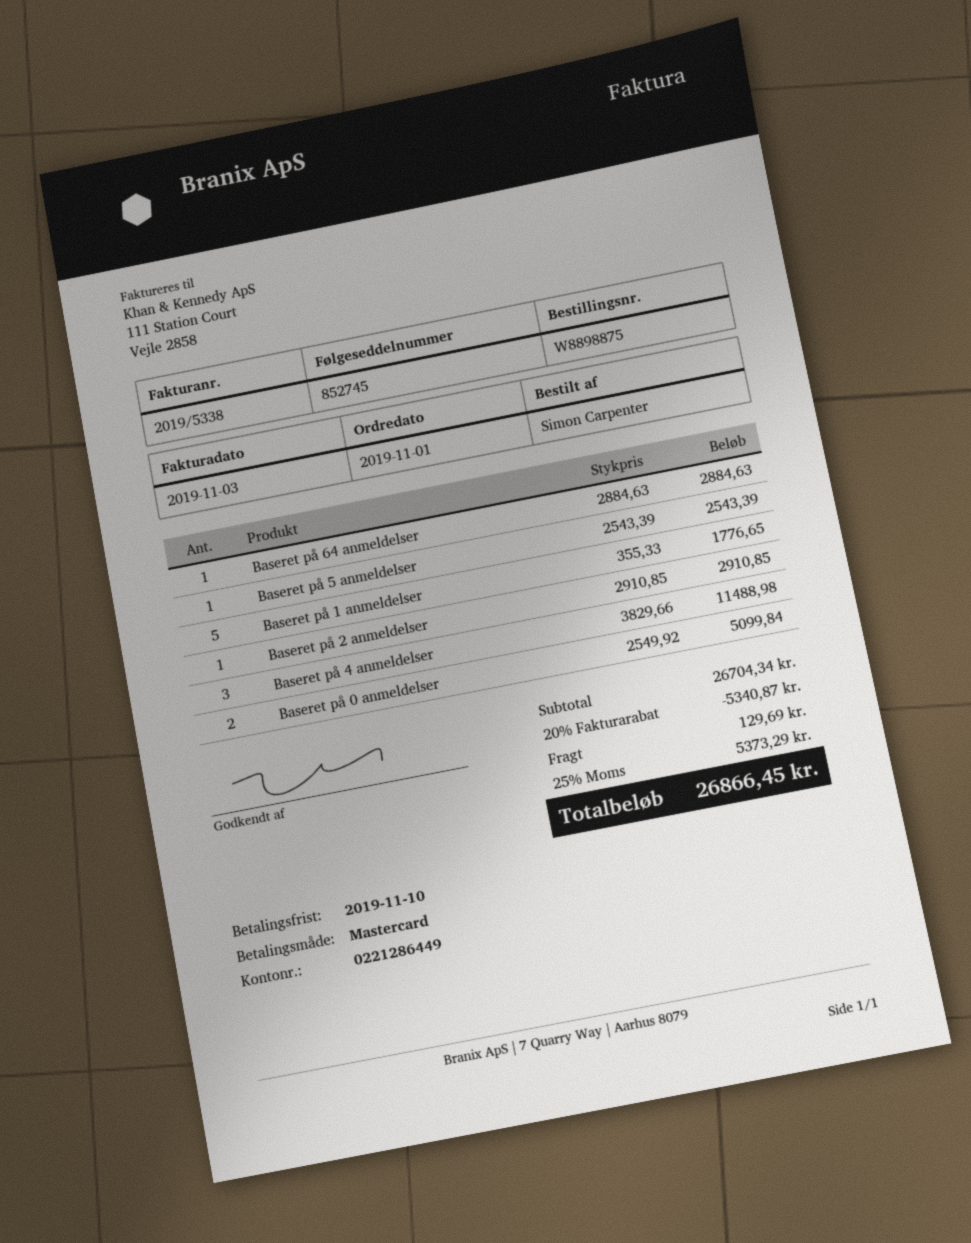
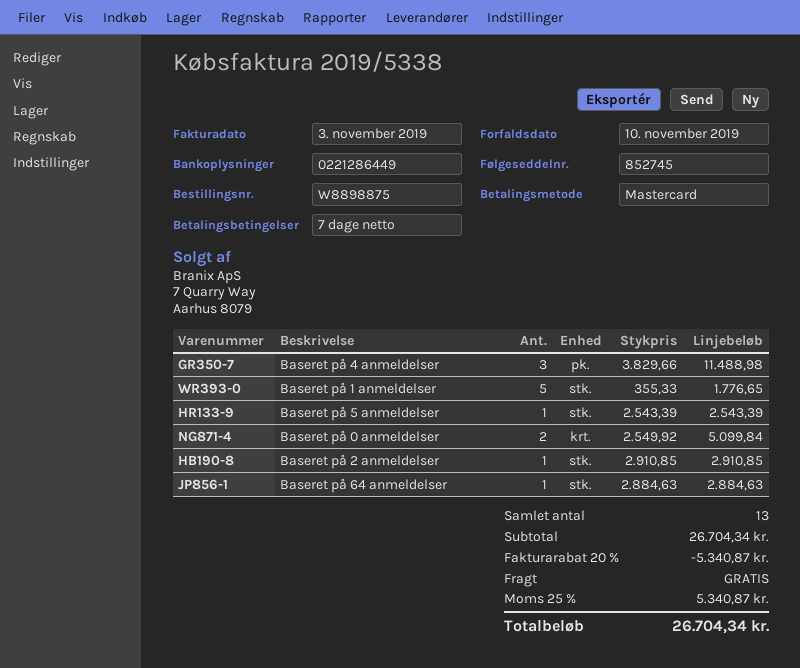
shipping: 129.69 -> 0.00
tax: 25% = 5373.29 -> 25% = 5340.87
total: 26866.45 -> 26704.34

